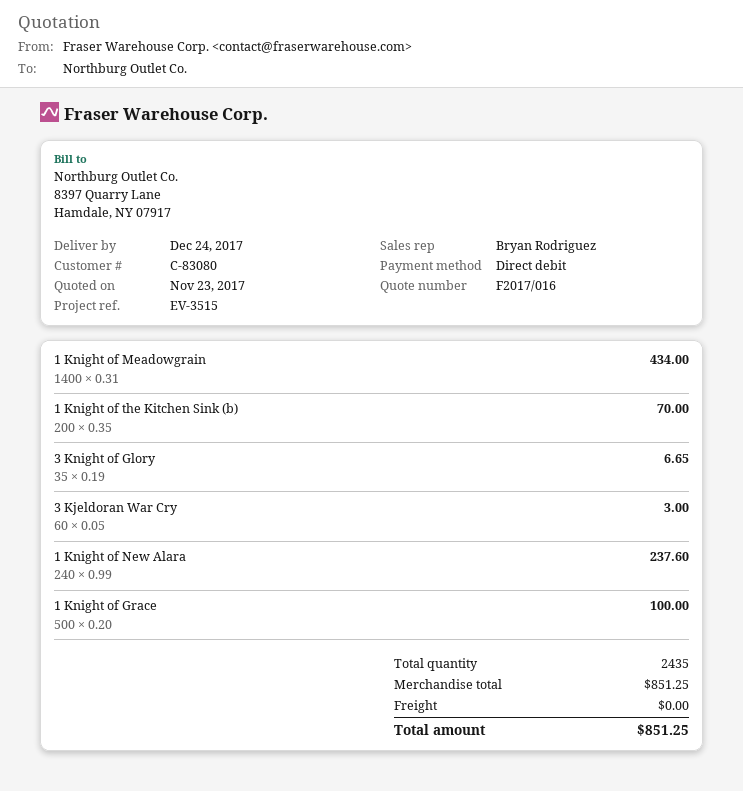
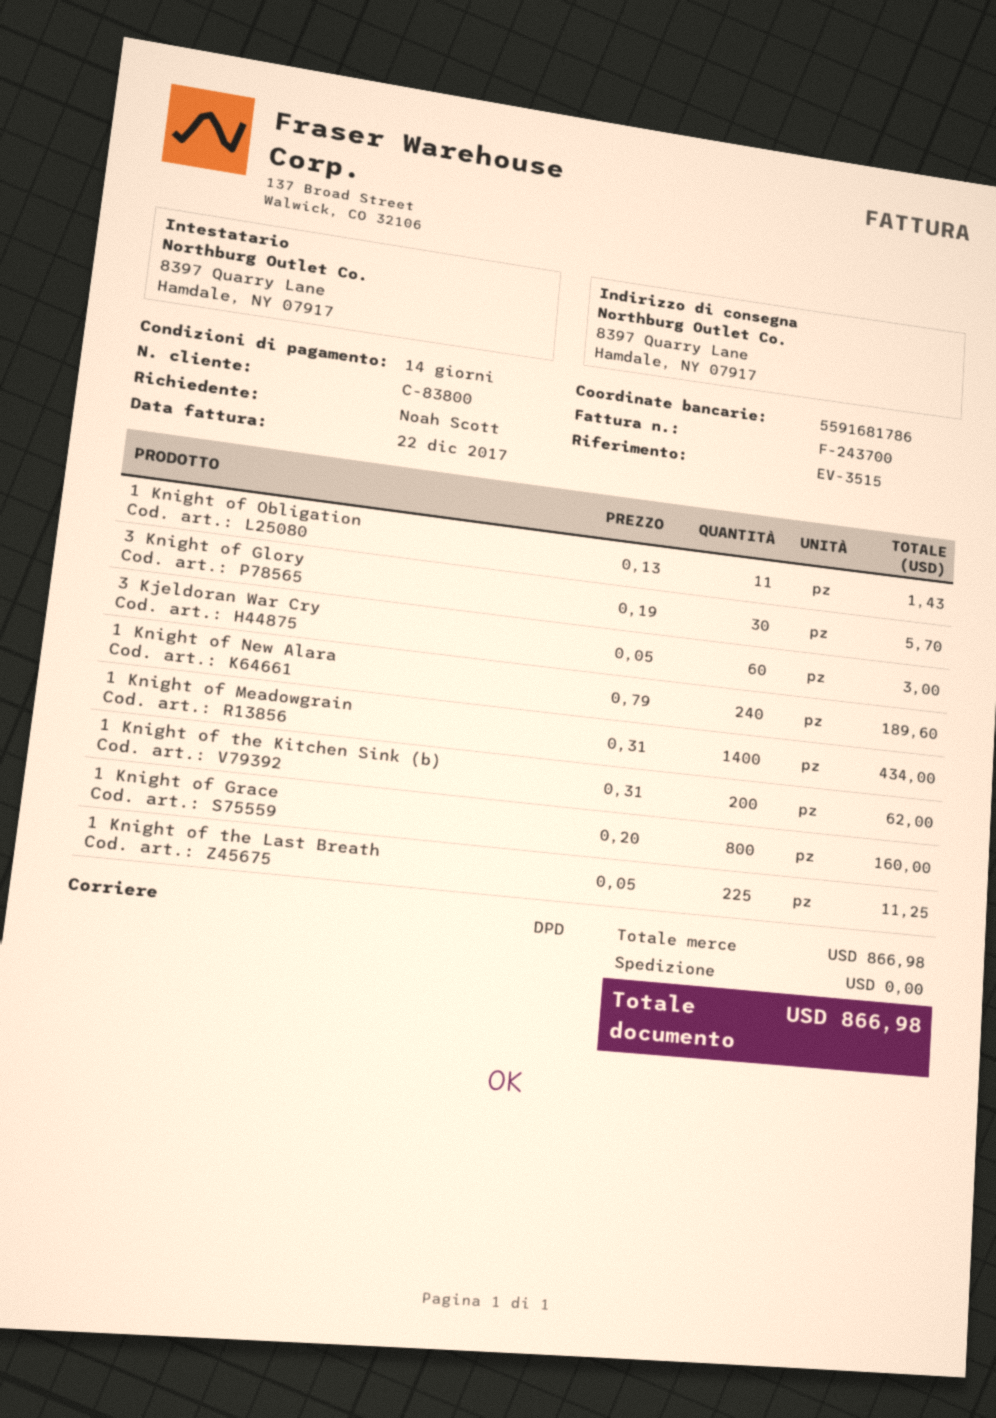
customer number: C-83080 -> C-83800
1 Knight of the Kitchen Sink (b): 200 x 0.35 = 70.00 -> 200 x 0.31 = 62.00
3 Knight of Glory: 35 x 0.19 = 6.65 -> 30 x 0.19 = 5.70
1 Knight of New Alara: 240 x 0.99 = 237.60 -> 240 x 0.79 = 189.60
1 Knight of Grace: 500 x 0.20 = 100.00 -> 800 x 0.20 = 160.00
1 Knight of Obligation: none -> 11 x 0.13 = 1.43
1 Knight of the Last Breath: none -> 225 x 0.05 = 11.25
subtotal: 851.25 -> 866.98
total: 851.25 -> 866.98

